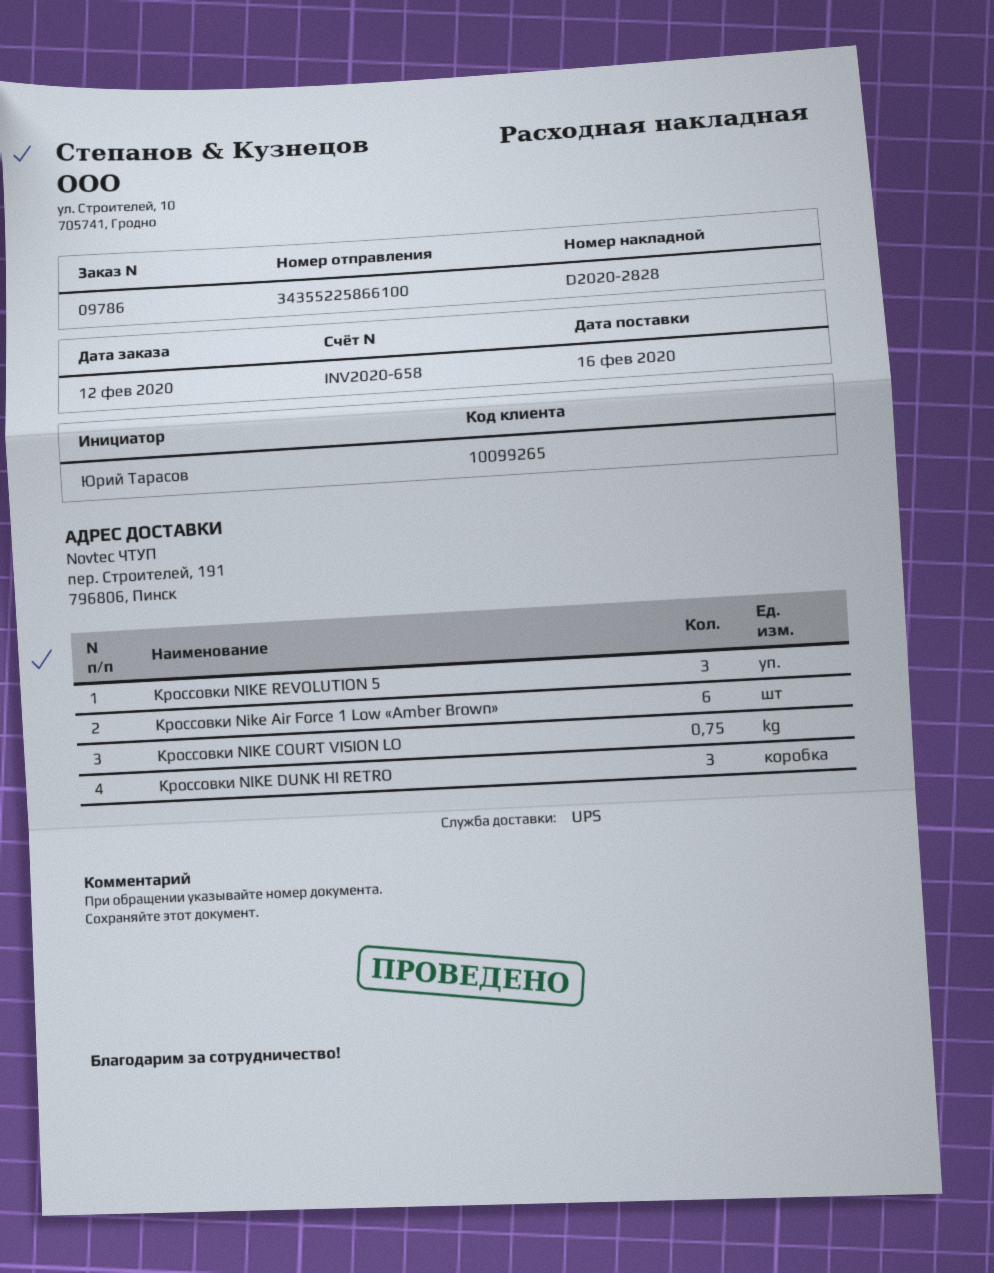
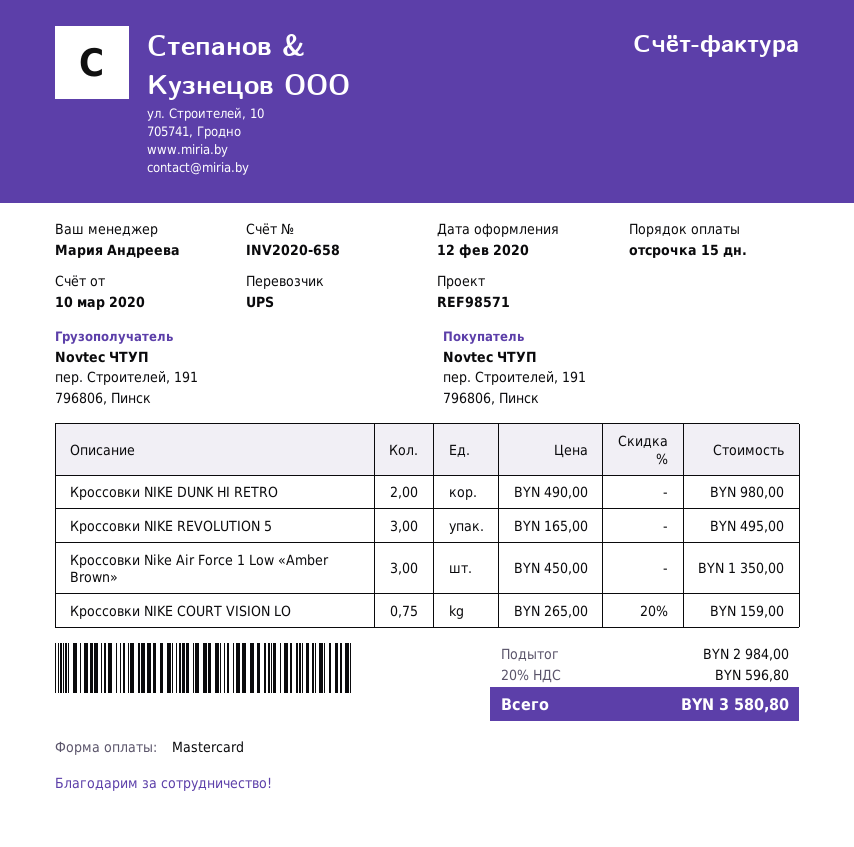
Кроссовки Nike Air Force 1 Low «Amber Brown»: 6 -> 3
Кроссовки NIKE DUNK HI RETRO: 3 -> 2

